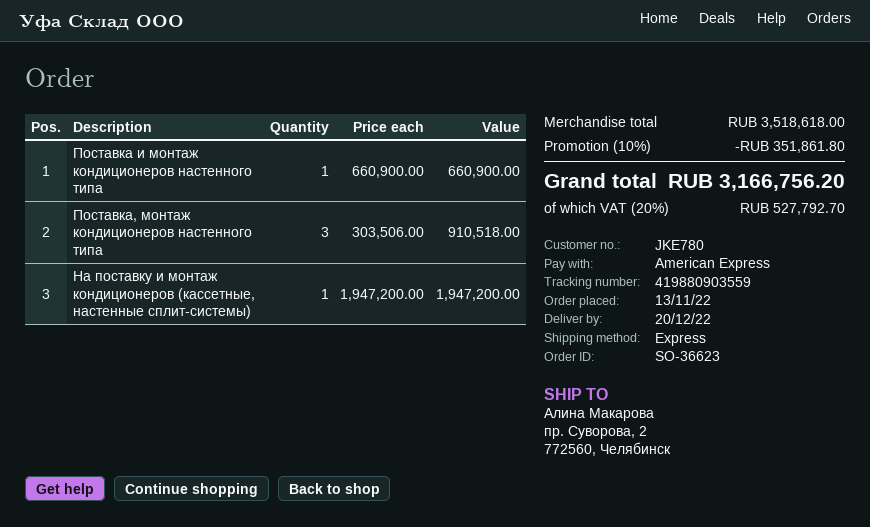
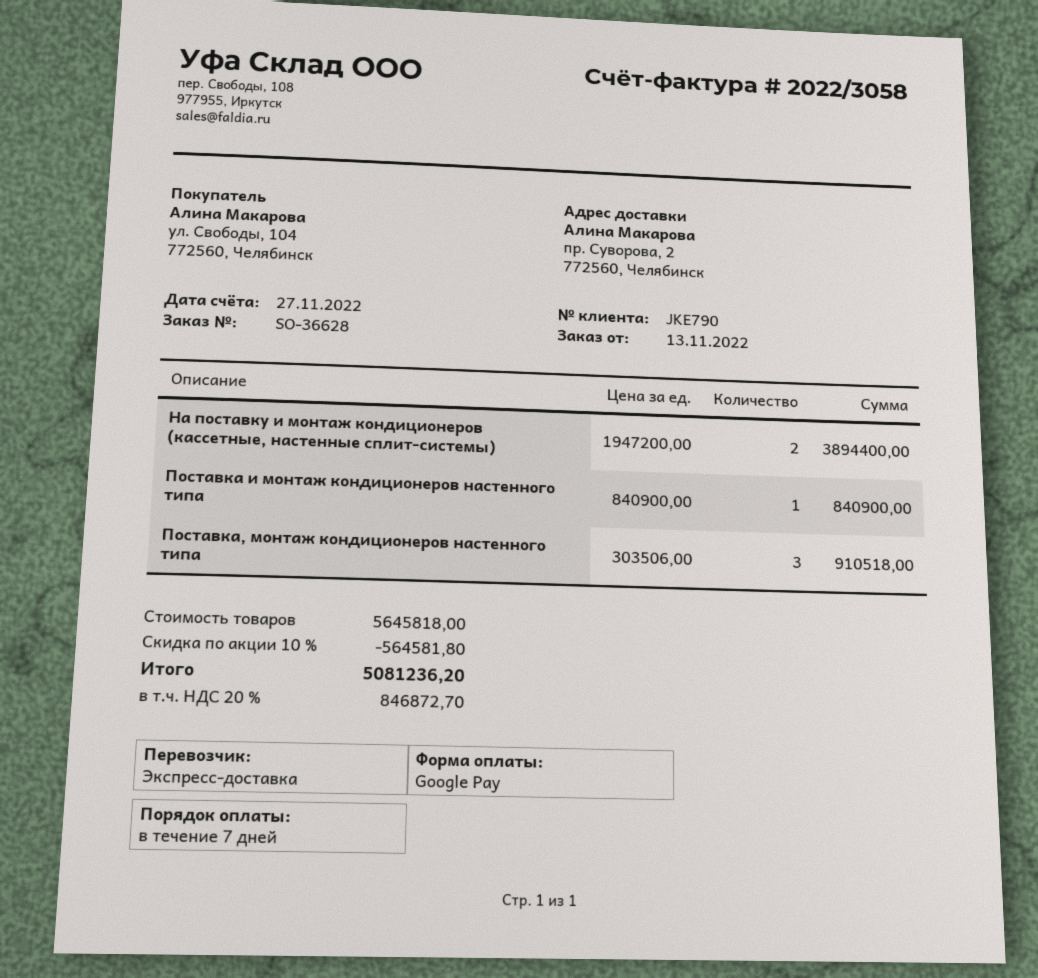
order number: SO-36623 -> SO-36628
customer number: JKE780 -> JKE790
payment method: American Express -> Google Pay
Поставка и монтаж кондиционеров настенного типа: 1 x 660900.00 = 660900.00 -> 1 x 840900.00 = 840900.00
На поставку и монтаж кондиционеров (кассетные, настенные сплит-системы): 1 x 1947200.00 = 1947200.00 -> 2 x 1947200.00 = 3894400.00
subtotal: 3518618.00 -> 5645818.00
discount: 10% = 351861.80 -> 10% = 564581.80
tax: 20% = 527792.70 -> 20% = 846872.70
total: 3166756.20 -> 5081236.20

